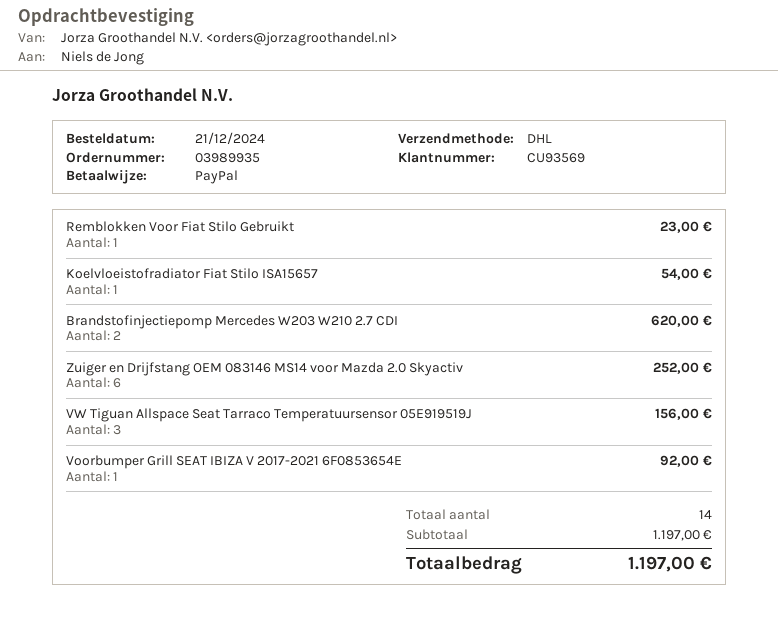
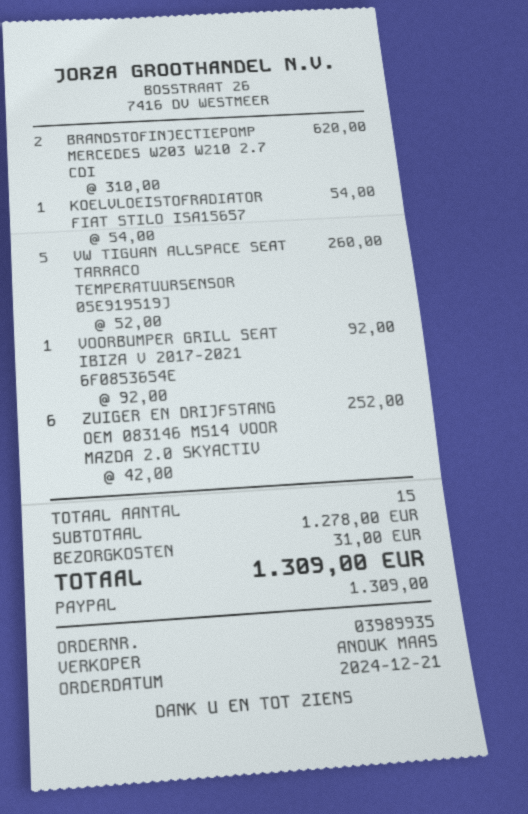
Remblokken Voor Fiat Stilo Gebruikt: 1 for 23.00 -> none
VW Tiguan Allspace Seat Tarraco Temperatuursensor 05E919519J: 3 for 156.00 -> 5 for 260.00
total quantity: 14 -> 15
subtotal: 1197.00 -> 1278.00
shipping: none -> 31.00
total: 1197.00 -> 1309.00

